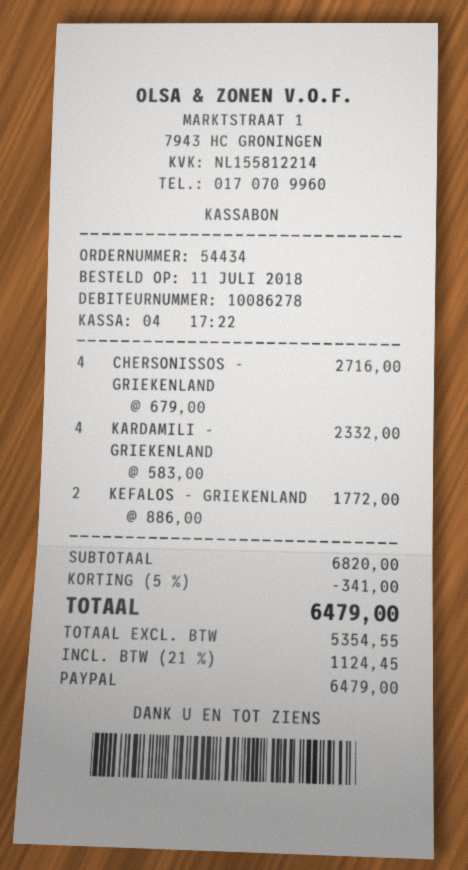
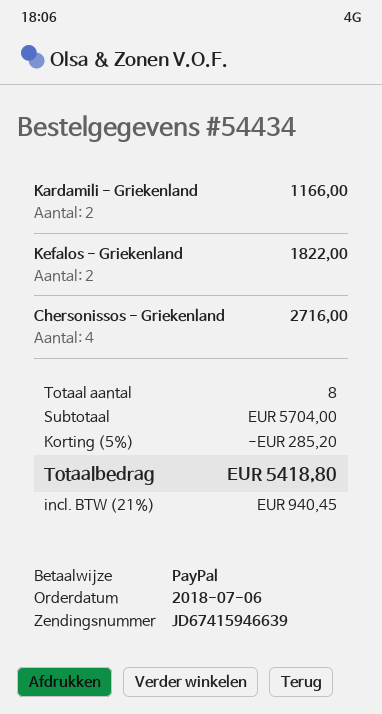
order date: 2018-07-11 -> 2018-07-06
KARDAMILI - GRIEKENLAND: 4 for 2332.00 -> 2 for 1166.00
KEFALOS - GRIEKENLAND: 2 for 1772.00 -> 2 for 1822.00
subtotal: 6820.00 -> 5704.00
discount: 5% = 341.00 -> 5% = 285.20
tax: 21% = 1124.45 -> 21% = 940.45
total: 6479.00 -> 5418.80

